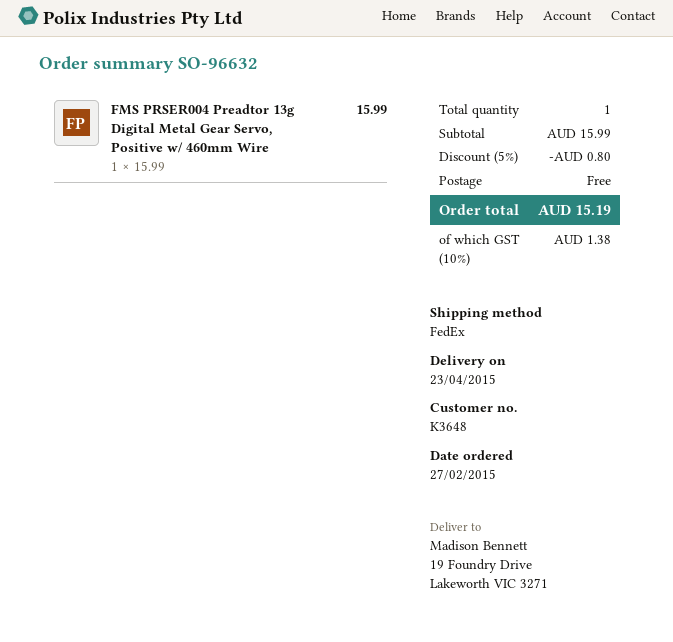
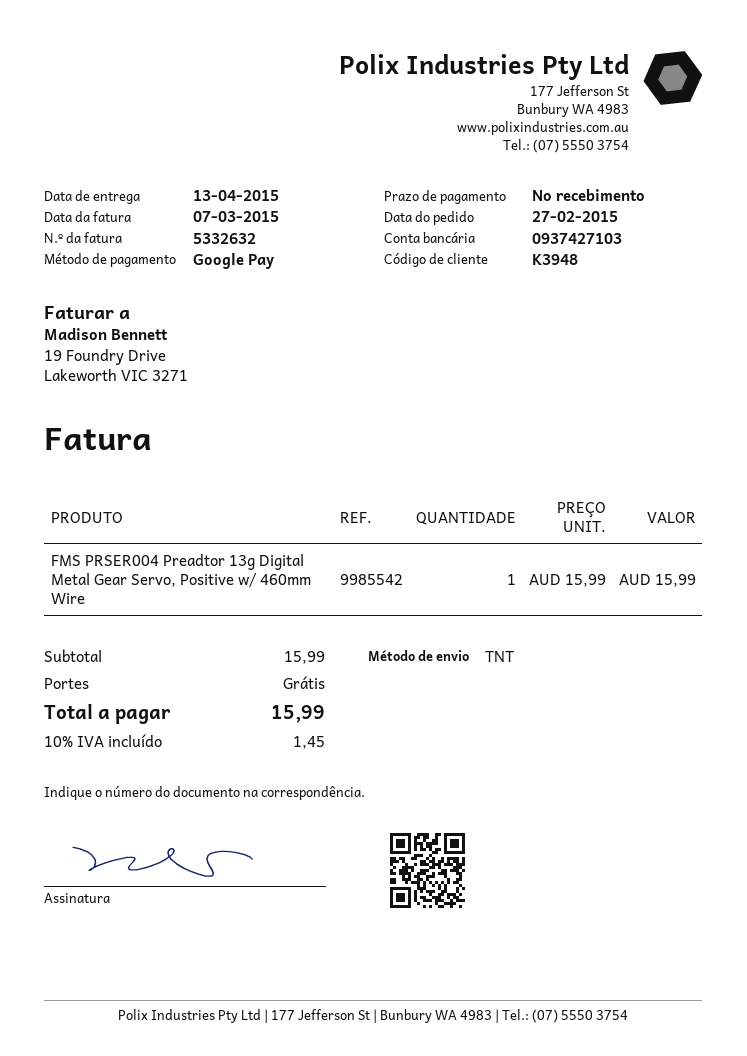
delivery date: 2015-04-23 -> 2015-04-13
customer number: K3648 -> K3948
shipping method: FedEx -> TNT
discount: 5% = 0.80 -> none
tax: 10% = 1.38 -> 10% = 1.45
total: 15.19 -> 15.99

